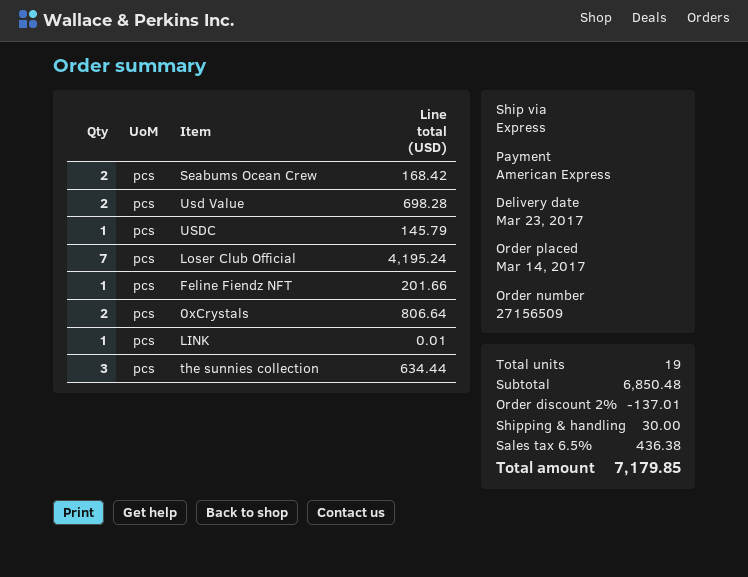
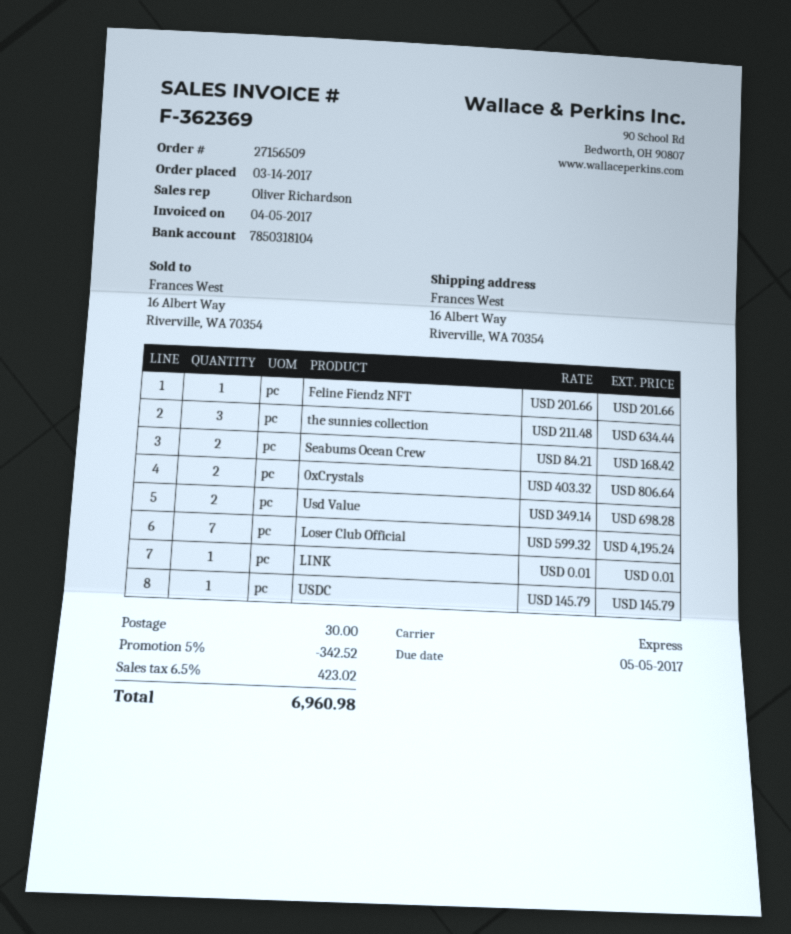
discount: 2% = 137.01 -> 5% = 342.52
tax: 6.5% = 436.38 -> 6.5% = 423.02
total: 7179.85 -> 6960.98

